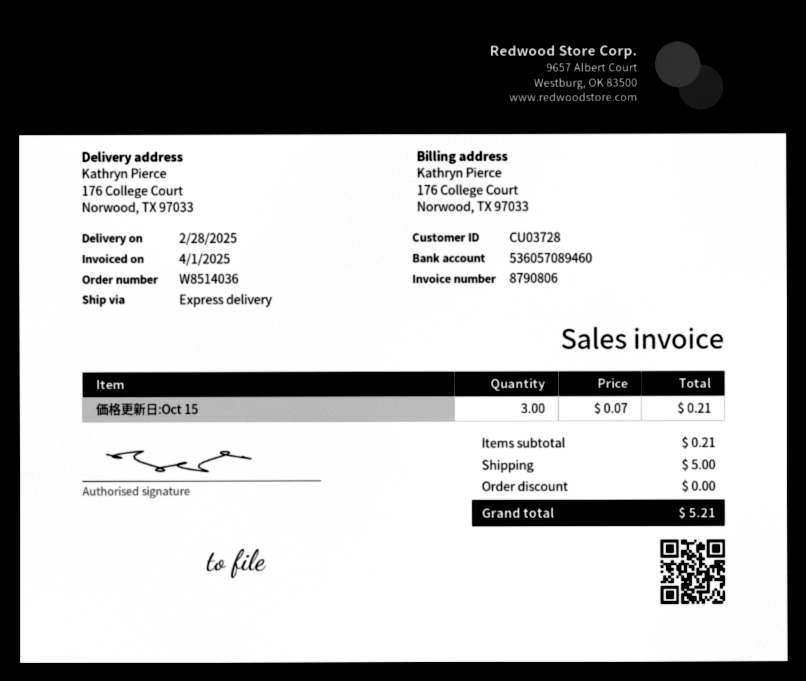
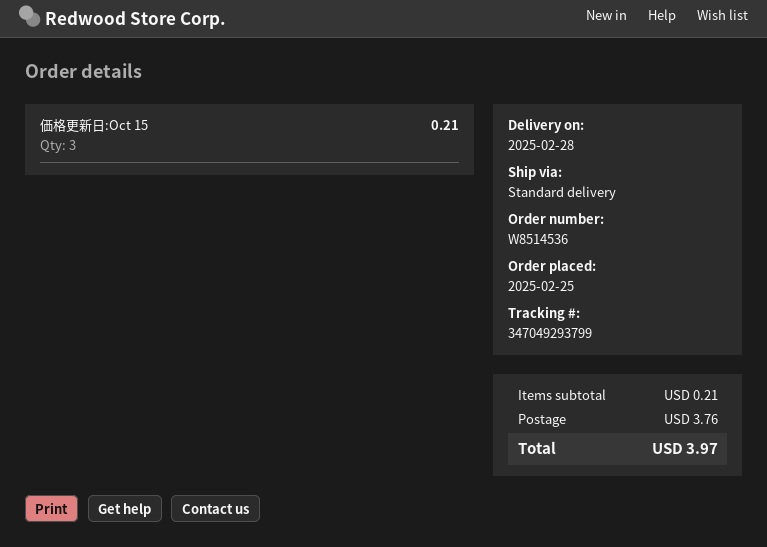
order number: W8514036 -> W8514536
shipping method: express -> standard
discount: 0.00 -> none
shipping: 5.00 -> 3.76
total: 5.21 -> 3.97

